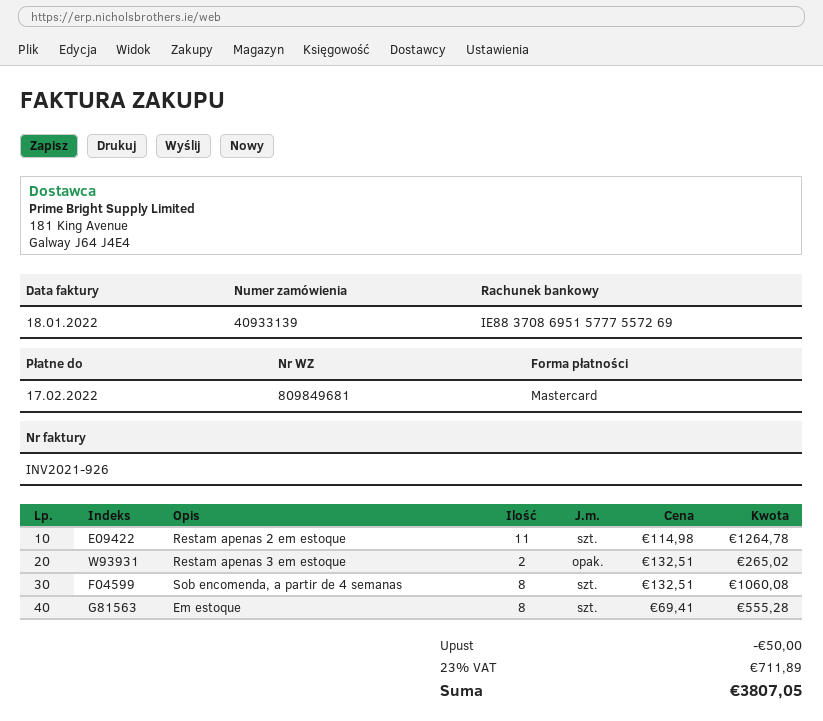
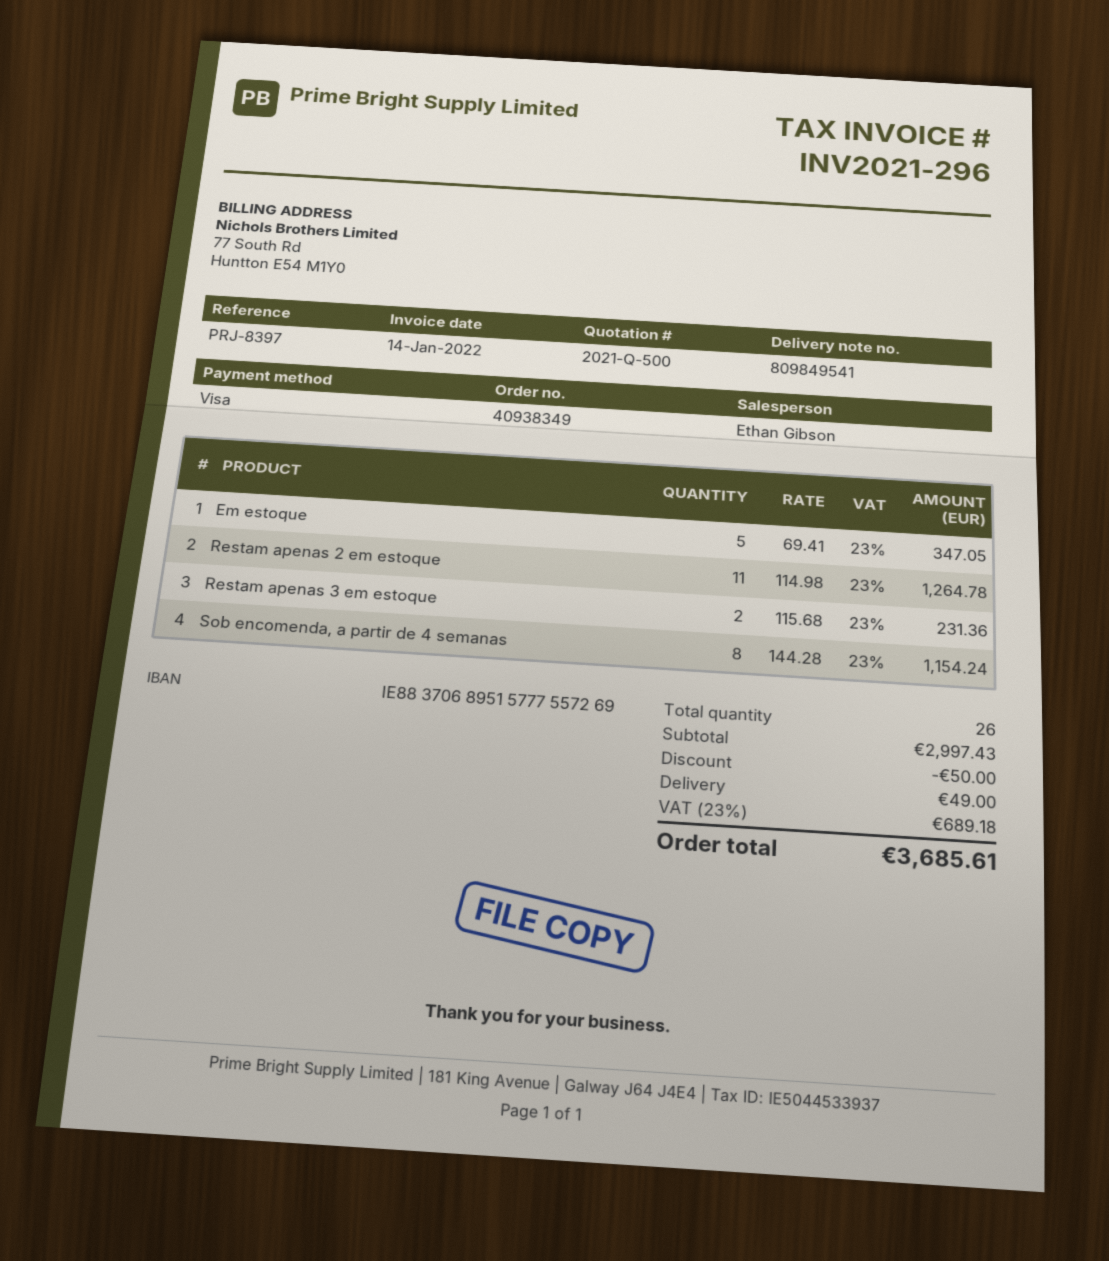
order number: 40933139 -> 40938349
delivery note number: 809849681 -> 809849541
invoice number: INV2021-926 -> INV2021-296
invoice date: 2022-01-18 -> 2022-01-14
payment method: Mastercard -> Visa
bank account: IE88370869515777557269 -> IE88370689515777557269
Restam apenas 3 em estoque: 2 x 132.51 = 265.02 -> 2 x 115.68 = 231.36
Sob encomenda, a partir de 4 semanas: 8 x 132.51 = 1060.08 -> 8 x 144.28 = 1154.24
Em estoque: 8 x 69.41 = 555.28 -> 5 x 69.41 = 347.05
shipping: none -> 49.00
tax: 23% = 711.89 -> 23% = 689.18
total: 3807.05 -> 3685.61

